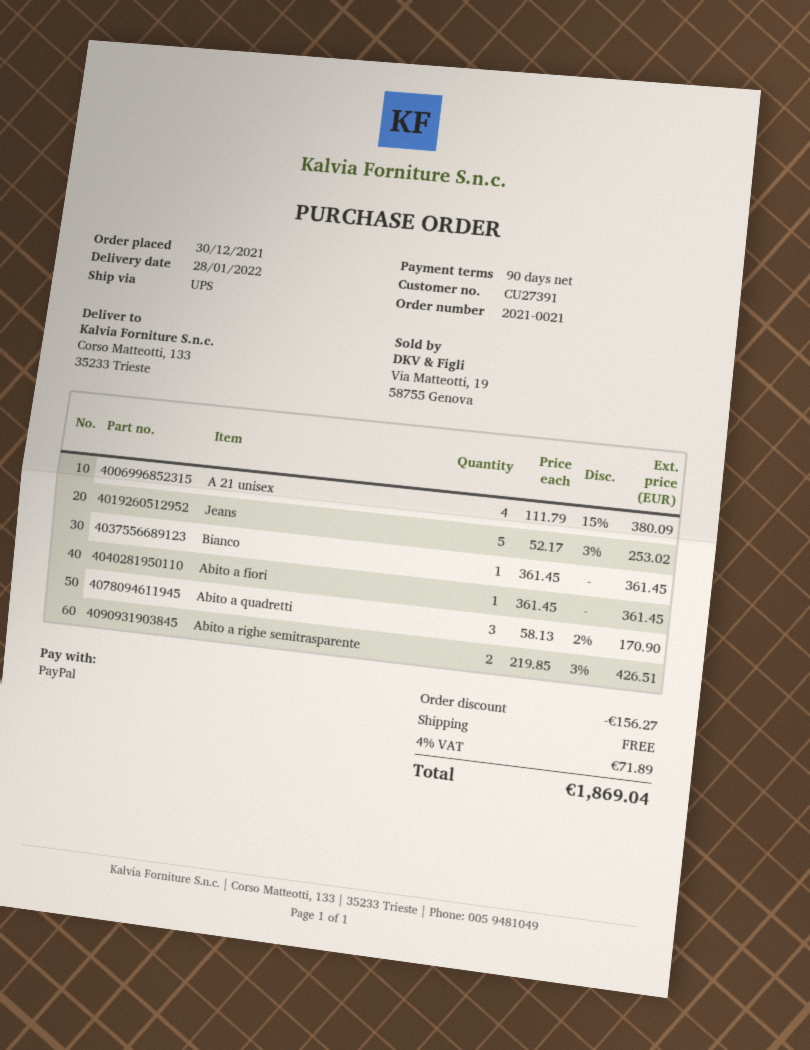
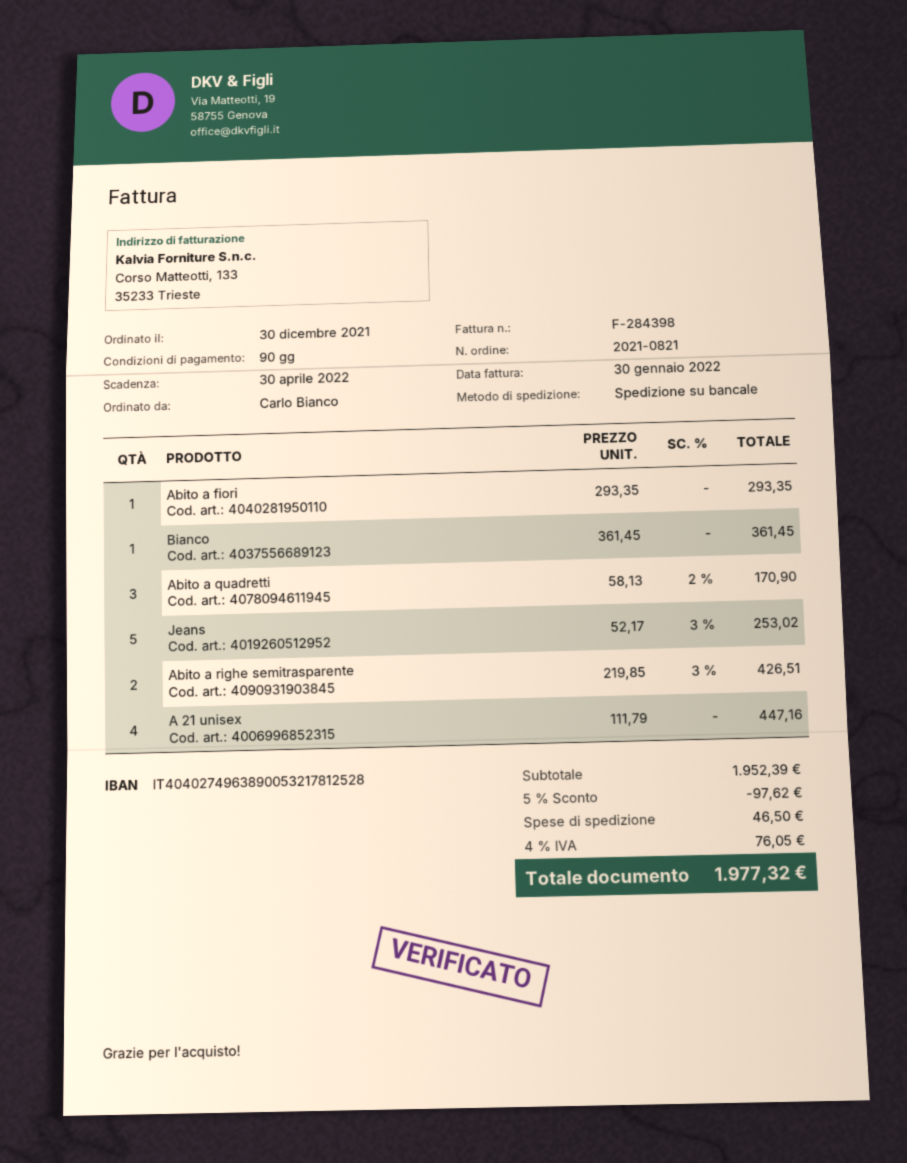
order number: 2021-0021 -> 2021-0821
shipping method: UPS -> pallet freight
A 21 unisex: 4 x 111.79 - 15% = 380.09 -> 4 x 111.79 = 447.16
Abito a fiori: 1 x 361.45 = 361.45 -> 1 x 293.35 = 293.35
discount: 156.27 -> 97.62
shipping: 0.00 -> 46.50
tax: 4% = 71.89 -> 4% = 76.05
total: 1869.04 -> 1977.32

